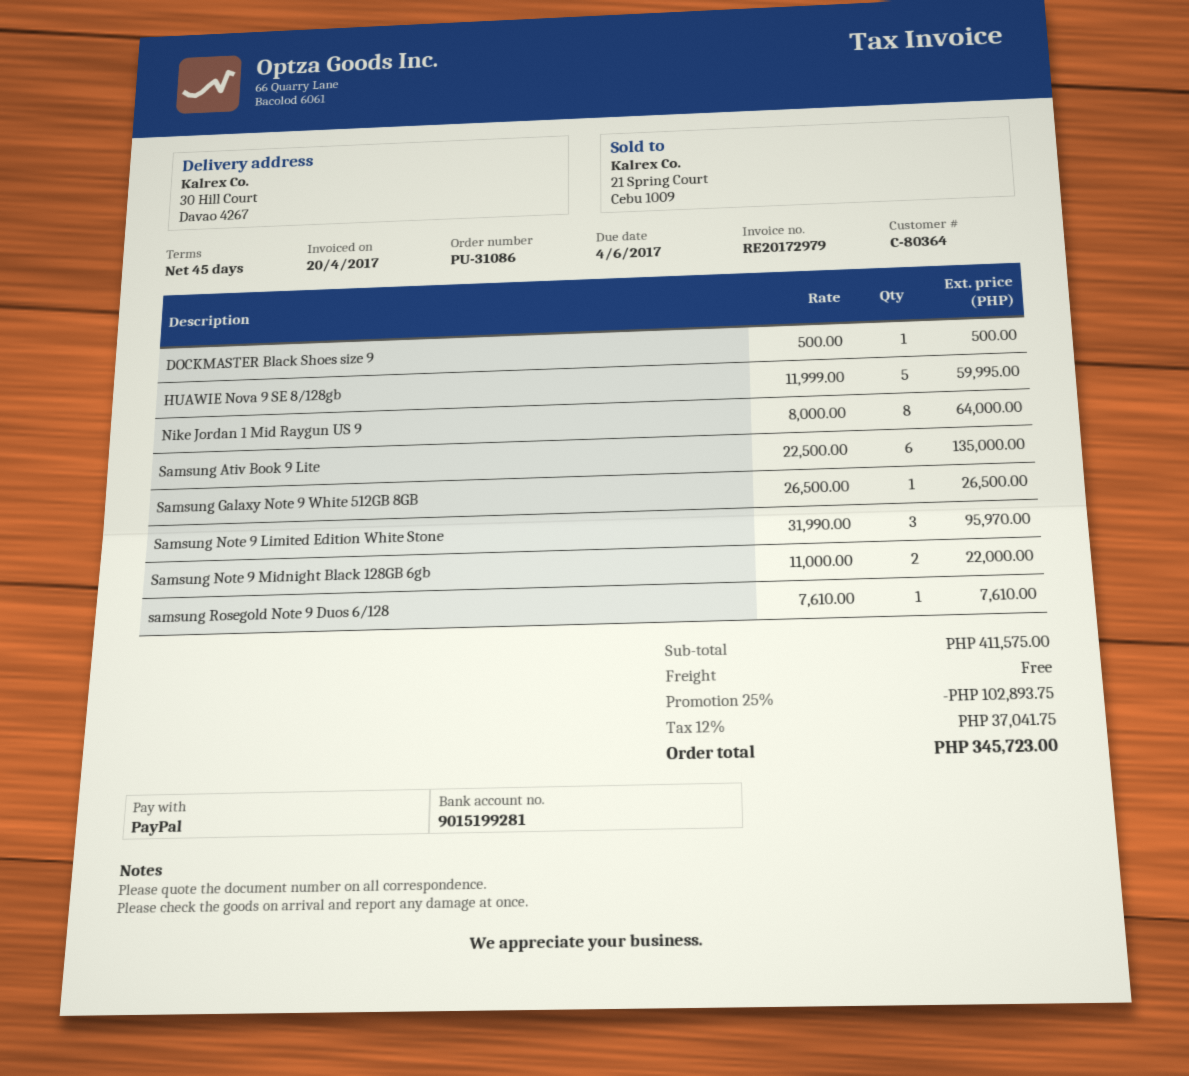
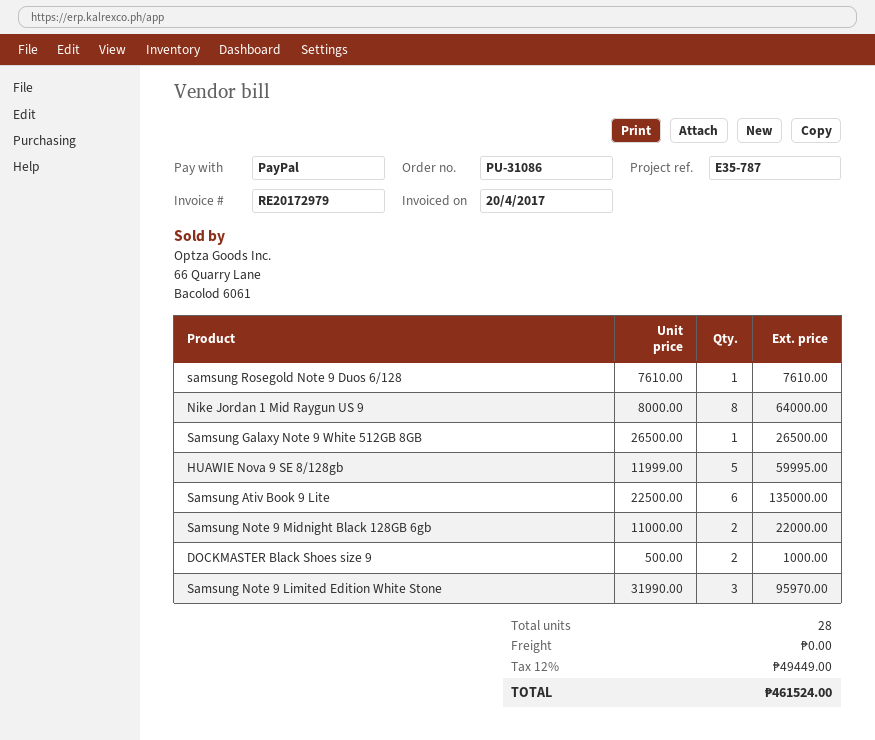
DOCKMASTER Black Shoes size 9: 1 x 500.00 = 500.00 -> 2 x 500.00 = 1000.00
discount: 25% = 102893.75 -> none
tax: 12% = 37041.75 -> 12% = 49449.00
total: 345723.00 -> 461524.00

